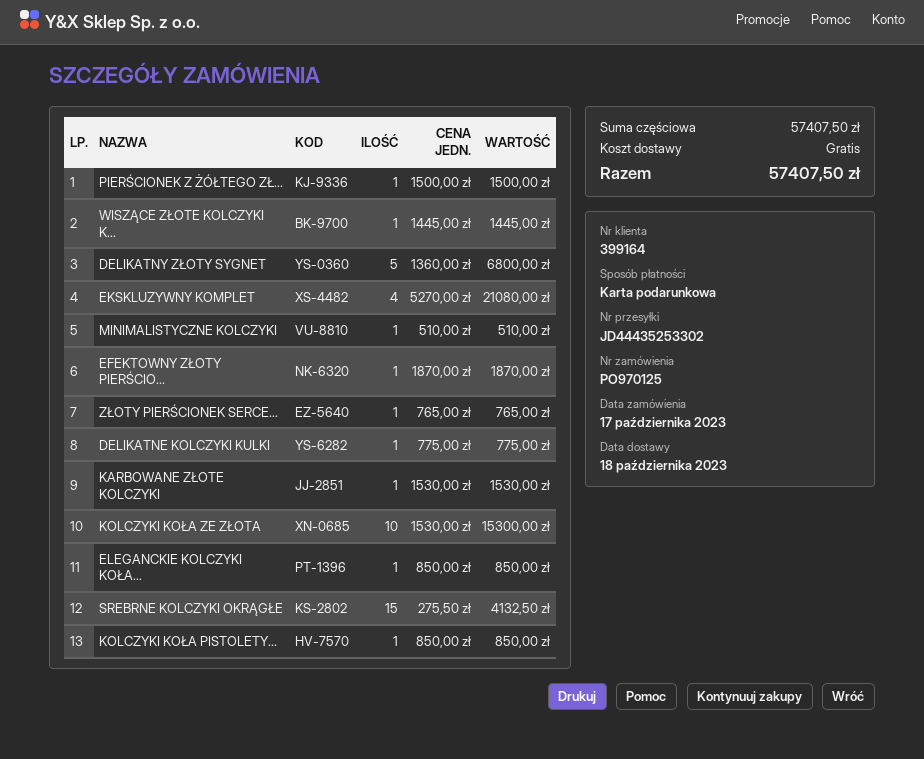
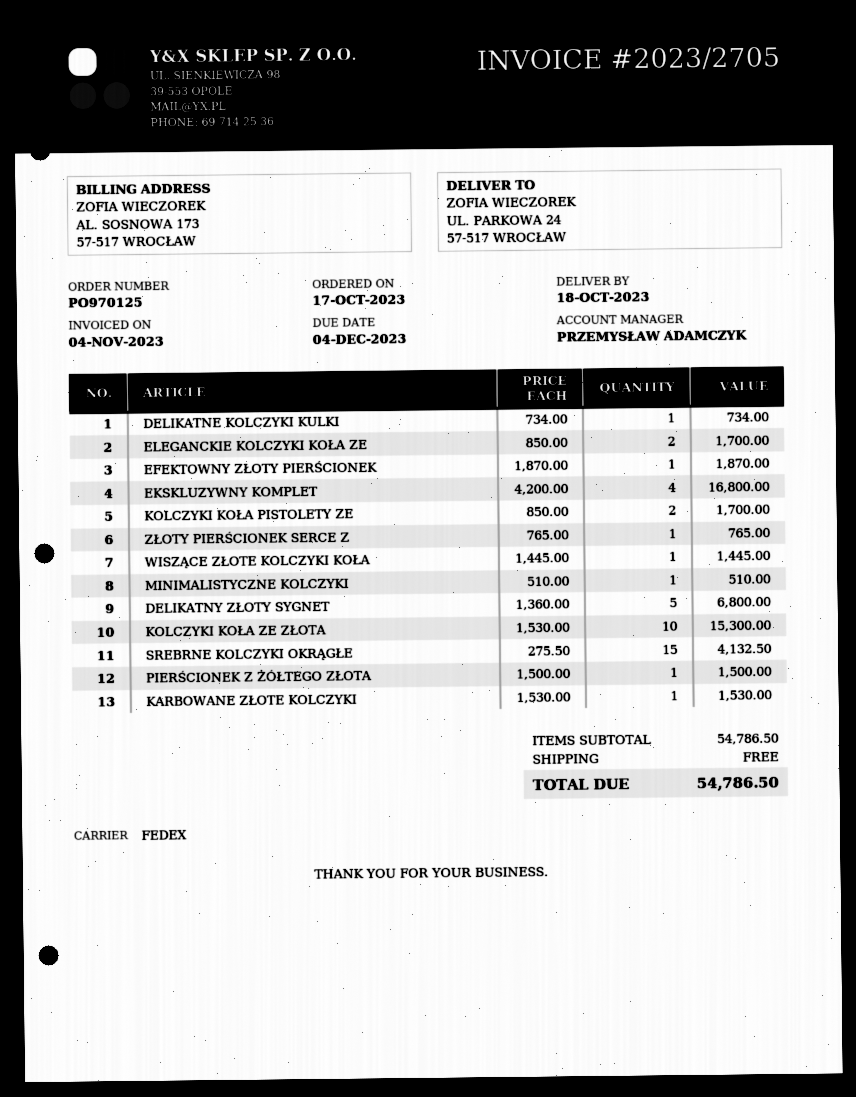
EKSKLUZYWNY KOMPLET: 4 x 5270.00 = 21080.00 -> 4 x 4200.00 = 16800.00
DELIKATNE KOLCZYKI KULKI: 1 x 775.00 = 775.00 -> 1 x 734.00 = 734.00
ELEGANCKIE KOLCZYKI KOŁA...: 1 x 850.00 = 850.00 -> 2 x 850.00 = 1700.00
KOLCZYKI KOŁA PISTOLETY...: 1 x 850.00 = 850.00 -> 2 x 850.00 = 1700.00
subtotal: 57407.50 -> 54786.50
total: 57407.50 -> 54786.50

